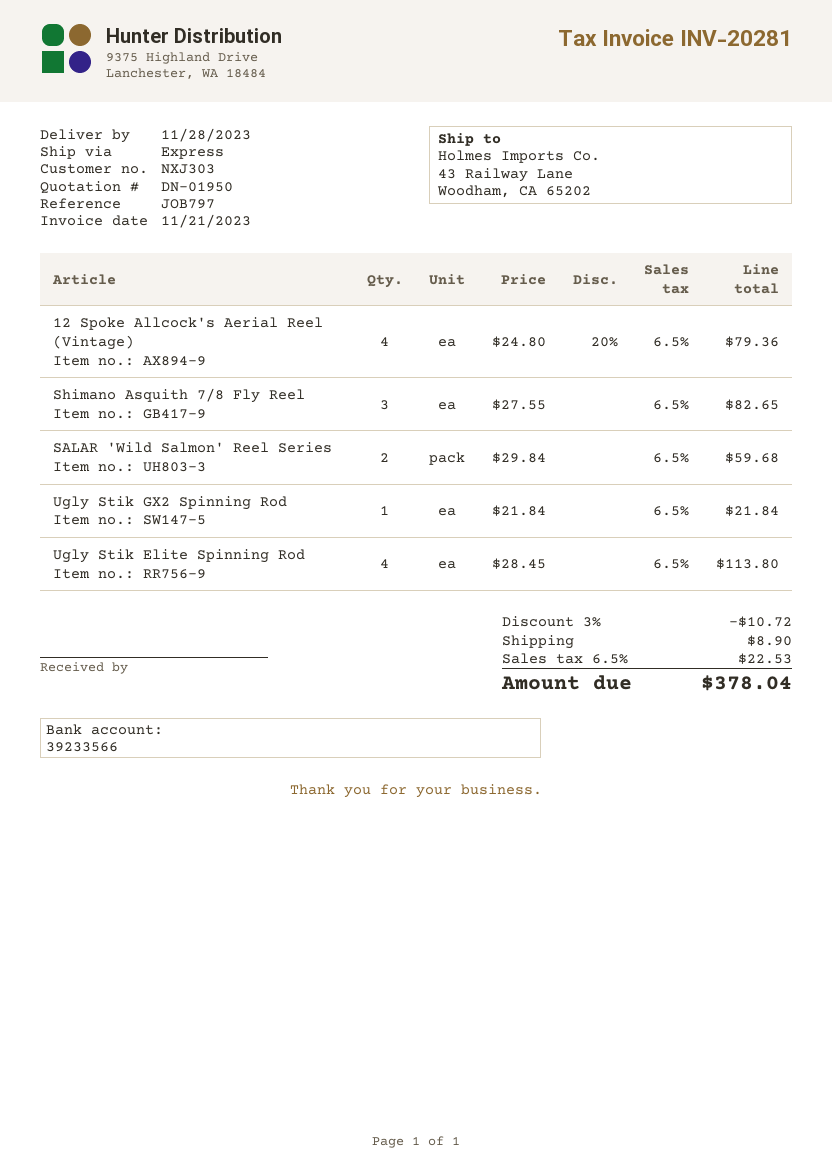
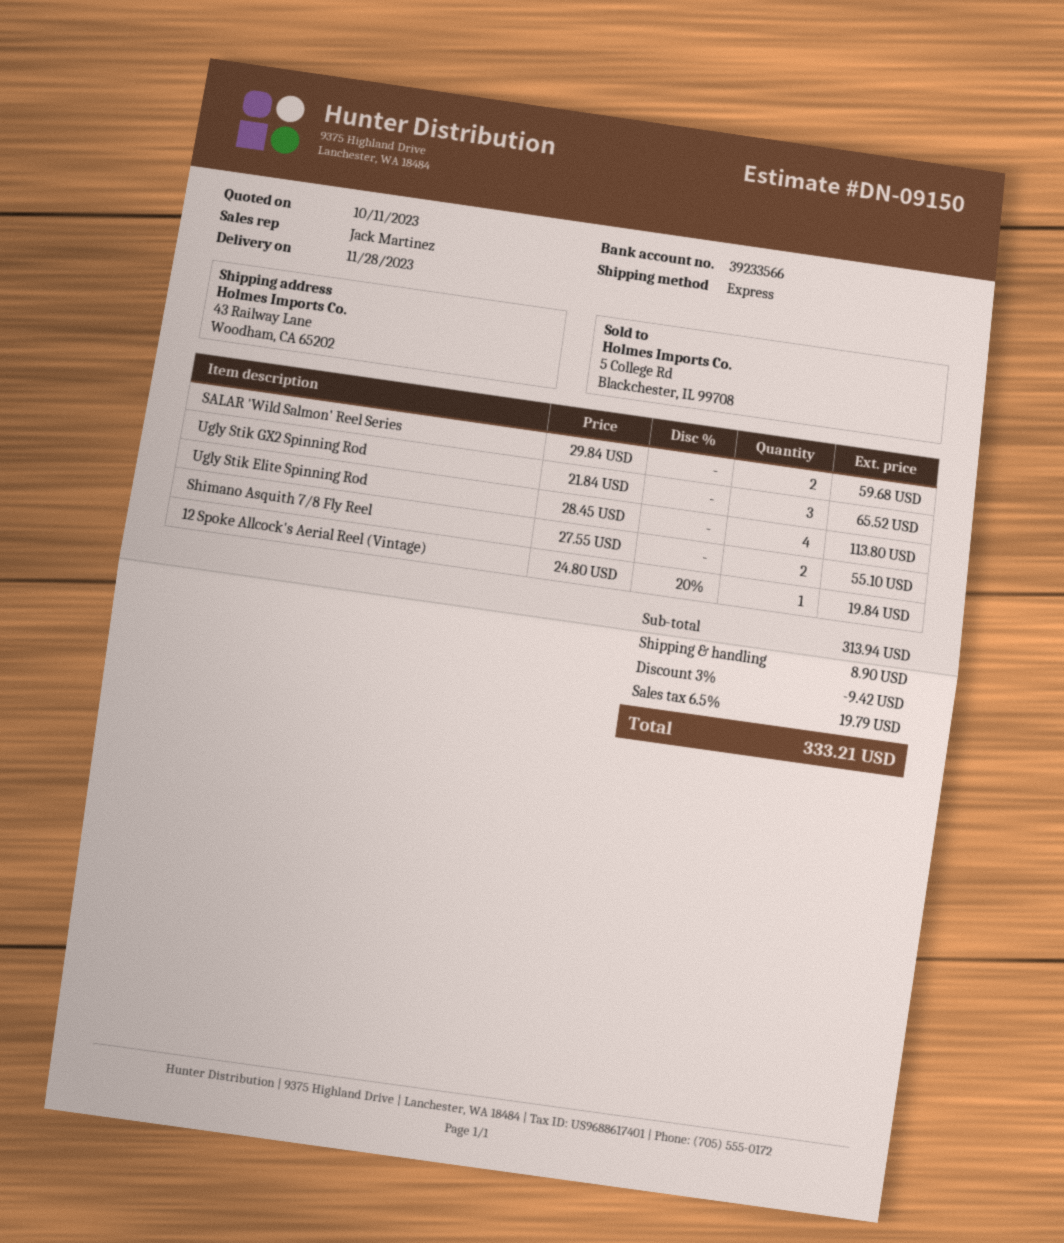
quote number: DN-01950 -> DN-09150
12 Spoke Allcock's Aerial Reel (Vintage): 4 x 24.80 - 20% = 79.36 -> 1 x 24.80 - 20% = 19.84
Shimano Asquith 7/8 Fly Reel: 3 x 27.55 = 82.65 -> 2 x 27.55 = 55.10
Ugly Stik GX2 Spinning Rod: 1 x 21.84 = 21.84 -> 3 x 21.84 = 65.52
discount: 3% = 10.72 -> 3% = 9.42
tax: 6.5% = 22.53 -> 6.5% = 19.79
total: 378.04 -> 333.21

